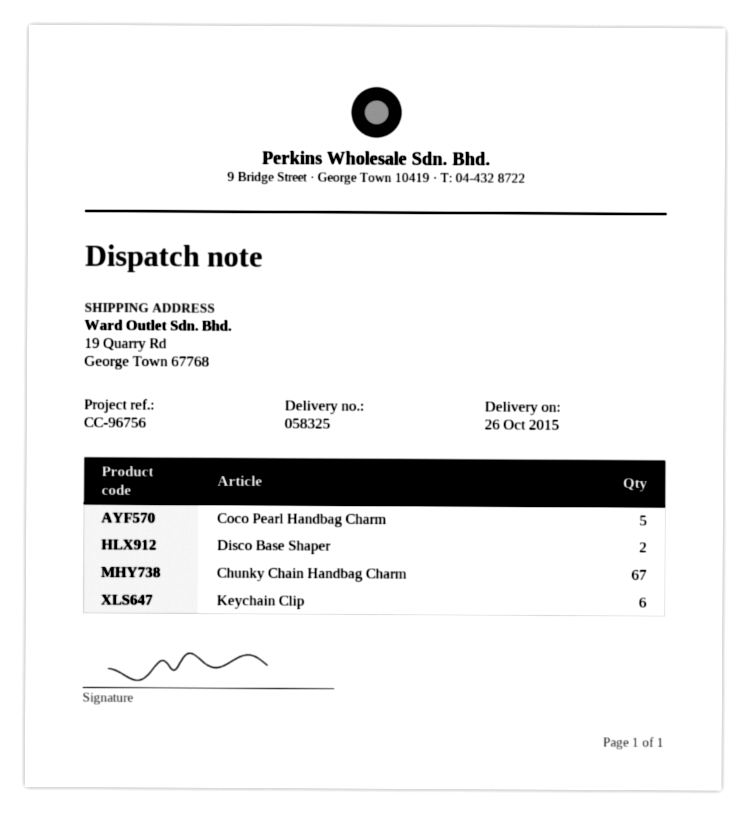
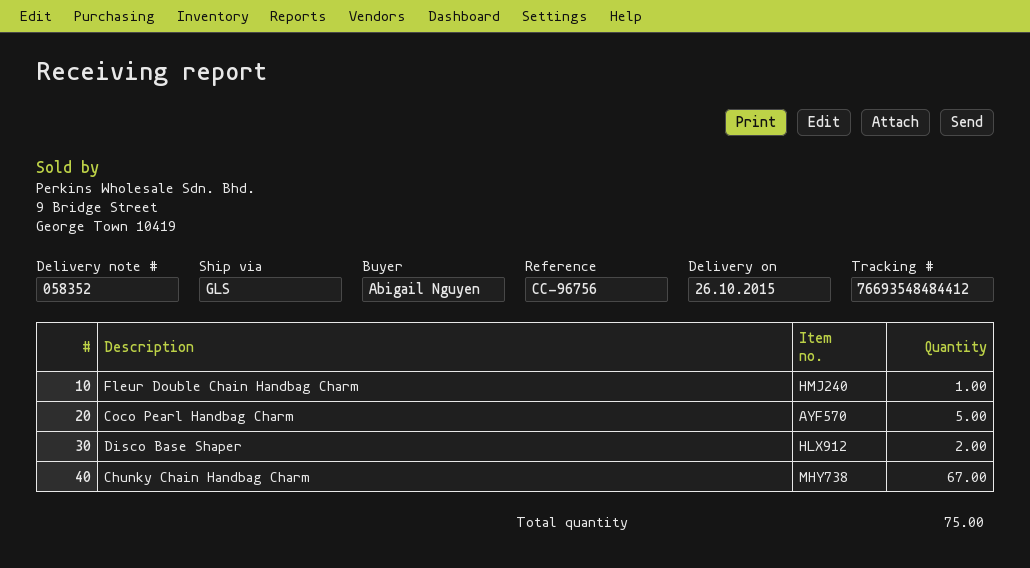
delivery note number: 058325 -> 058352
Keychain Clip: 6 -> none
Fleur Double Chain Handbag Charm: none -> 1

